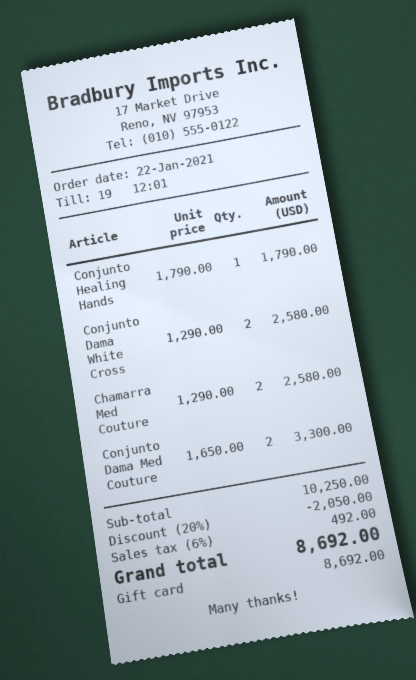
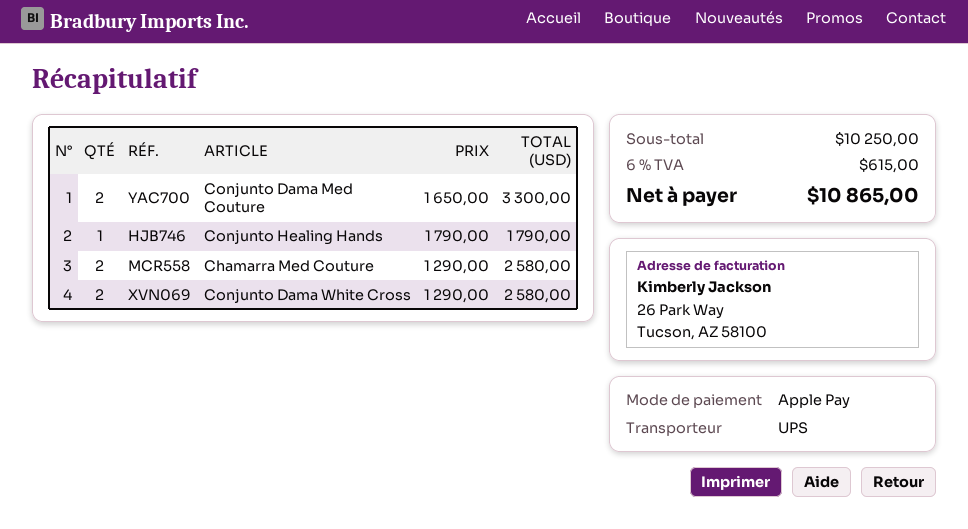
payment method: gift card -> Apple Pay
discount: 20% = 2050.00 -> none
tax: 6% = 492.00 -> 6% = 615.00
total: 8692.00 -> 10865.00

